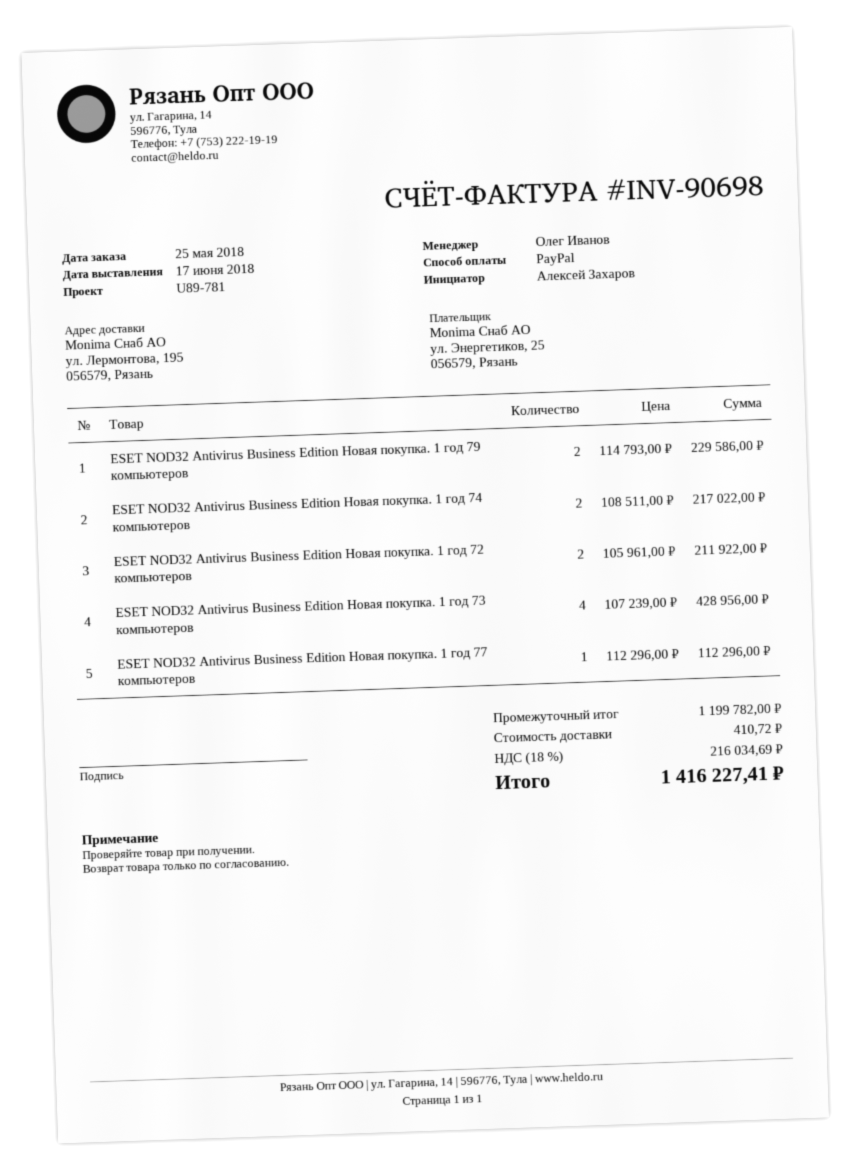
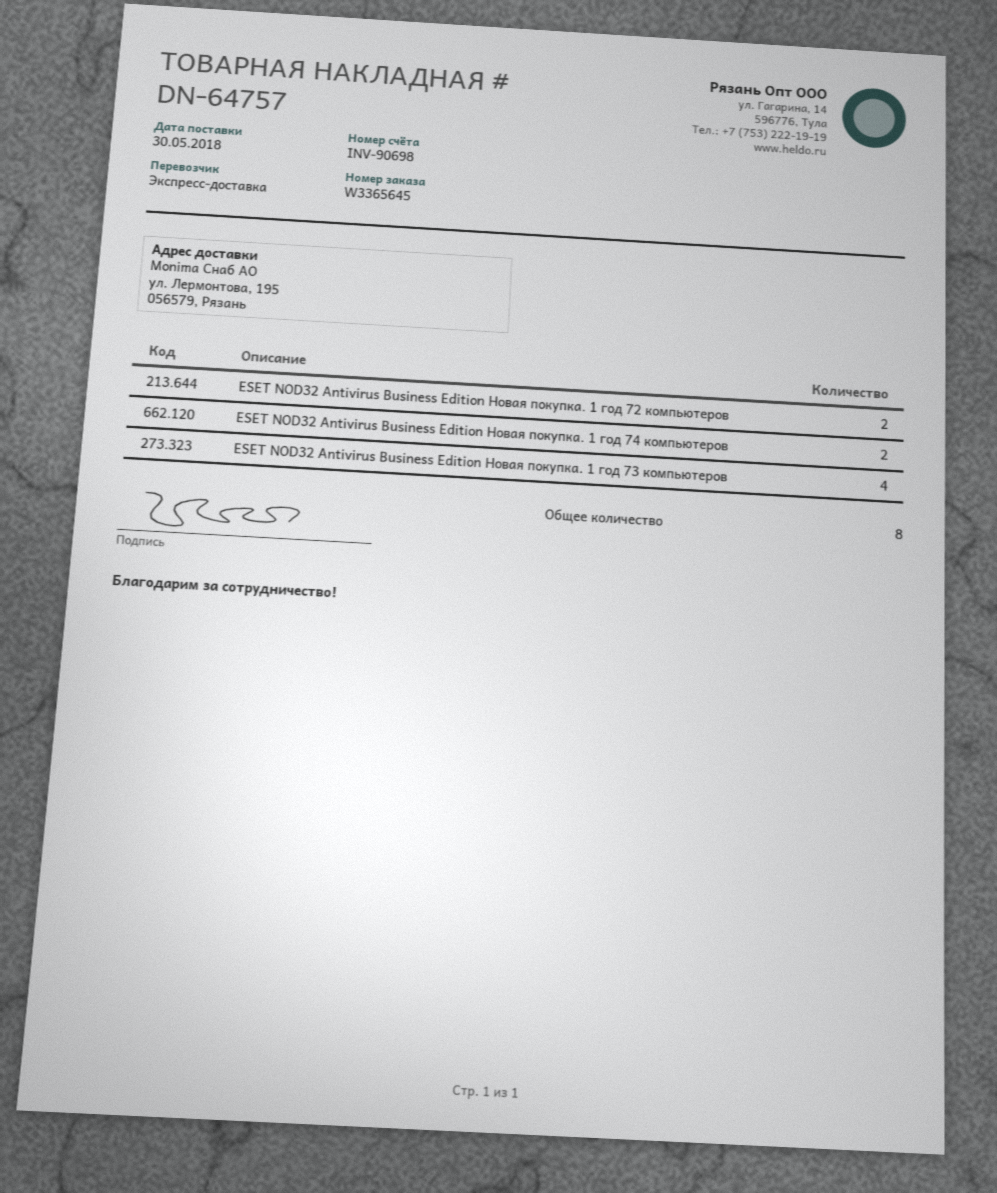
ESET NOD32 Antivirus Business Edition Новая покупка. 1 год 79 компьютеров: 2 -> none
ESET NOD32 Antivirus Business Edition Новая покупка. 1 год 77 компьютеров: 1 -> none

